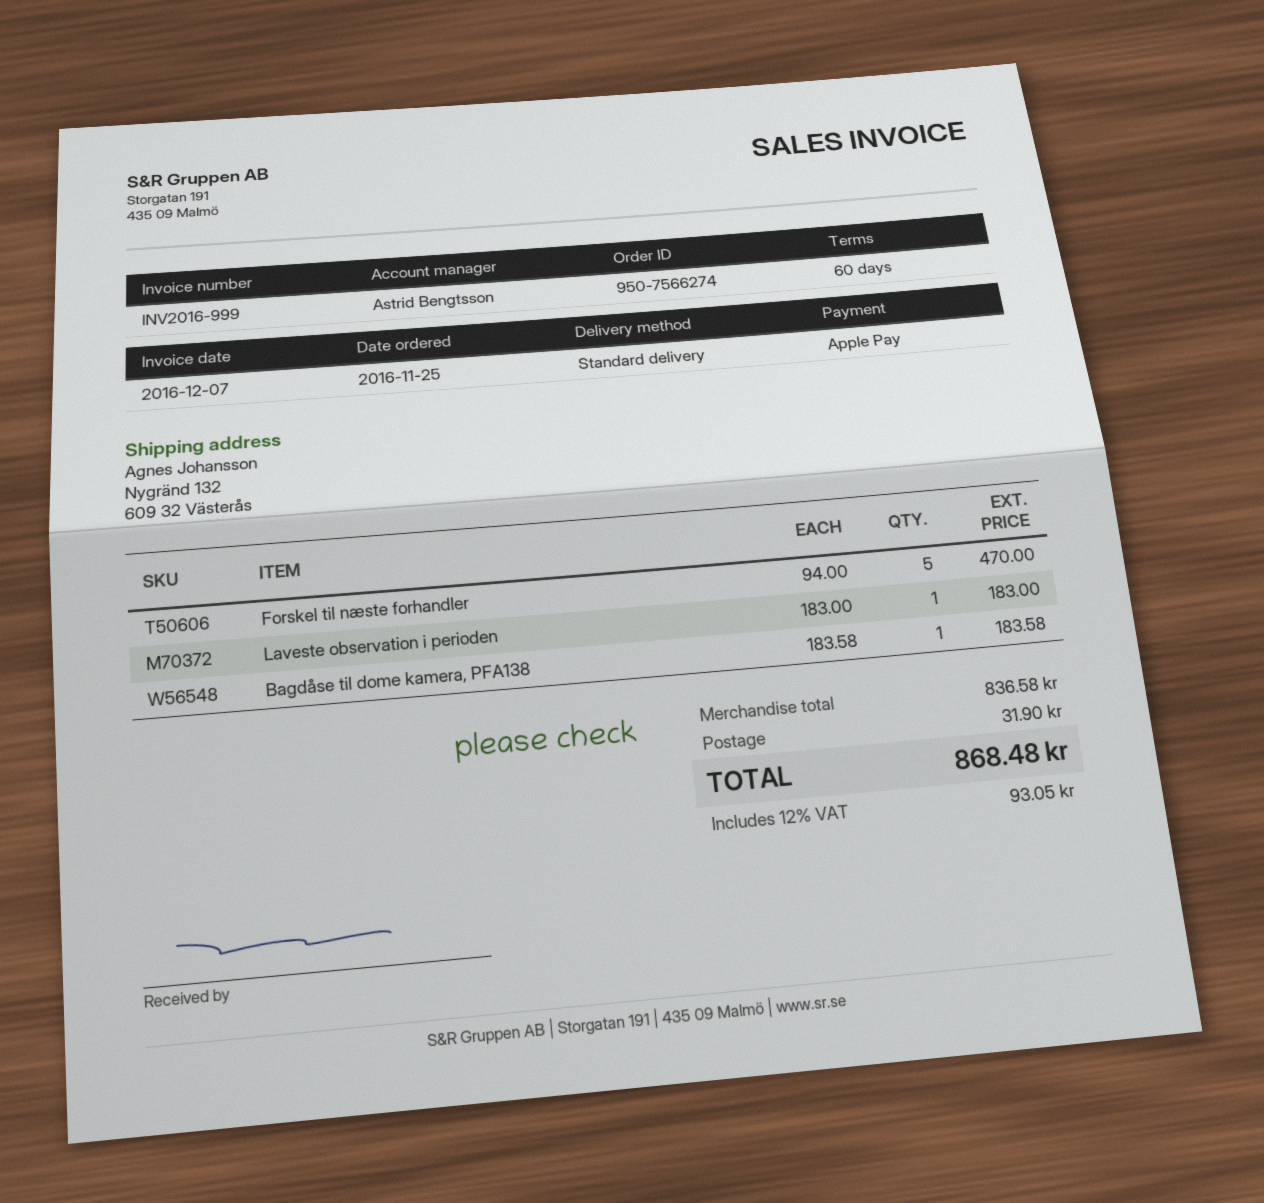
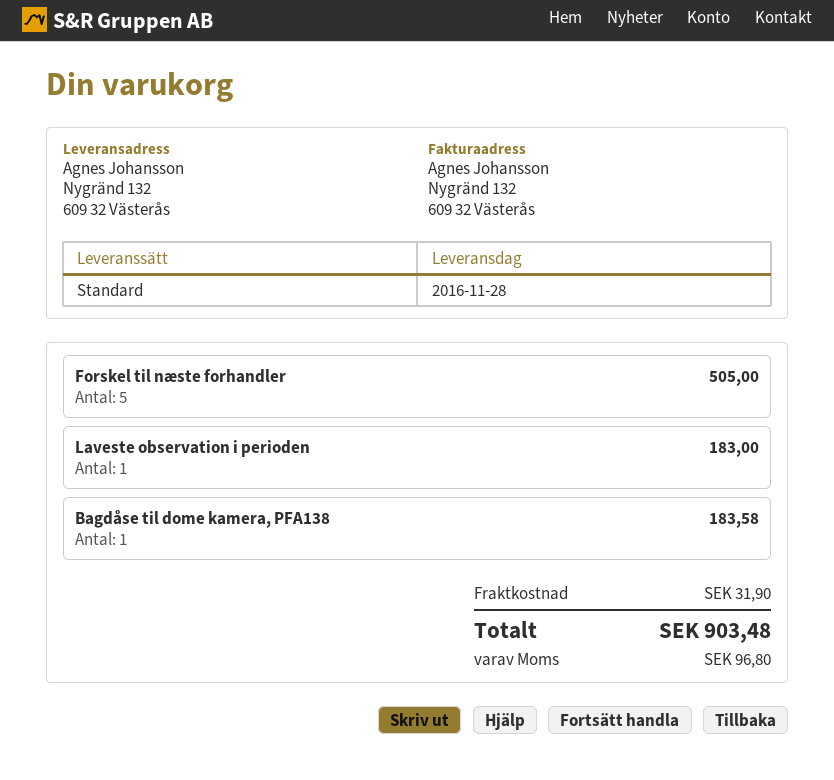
Forskel til næste forhandler: 5 for 470.00 -> 5 for 505.00
tax: 93.05 -> 96.80
total: 868.48 -> 903.48

